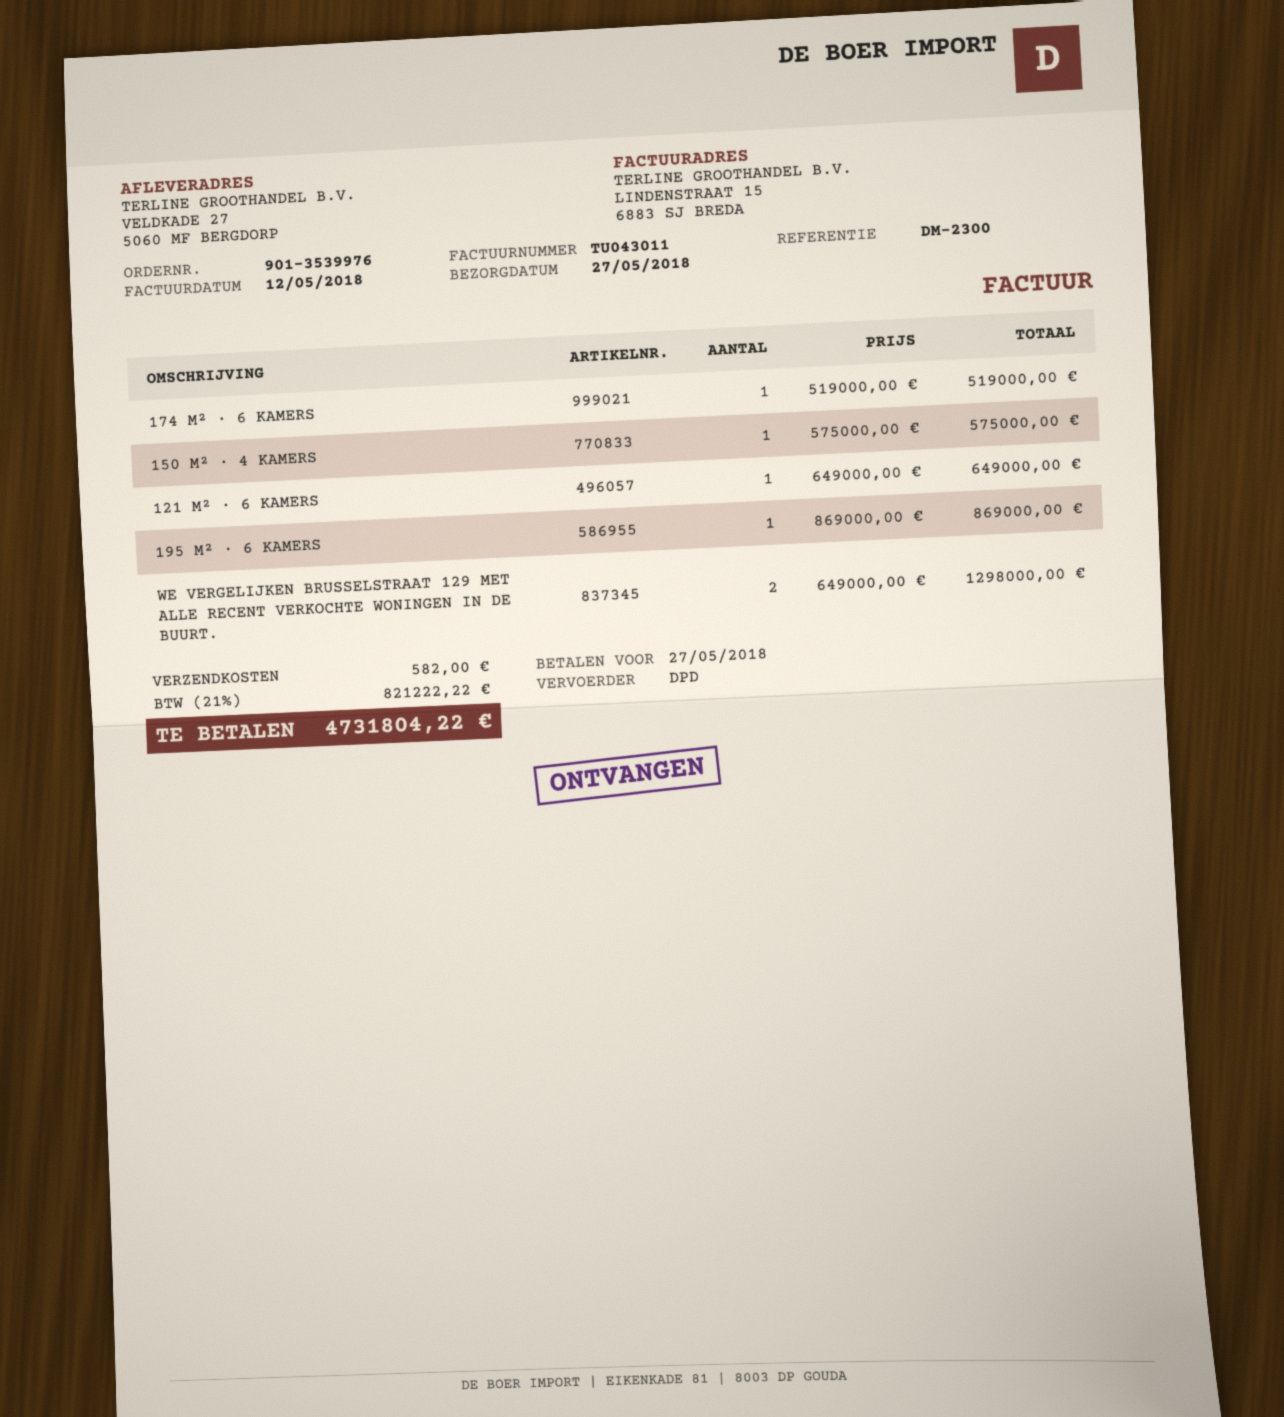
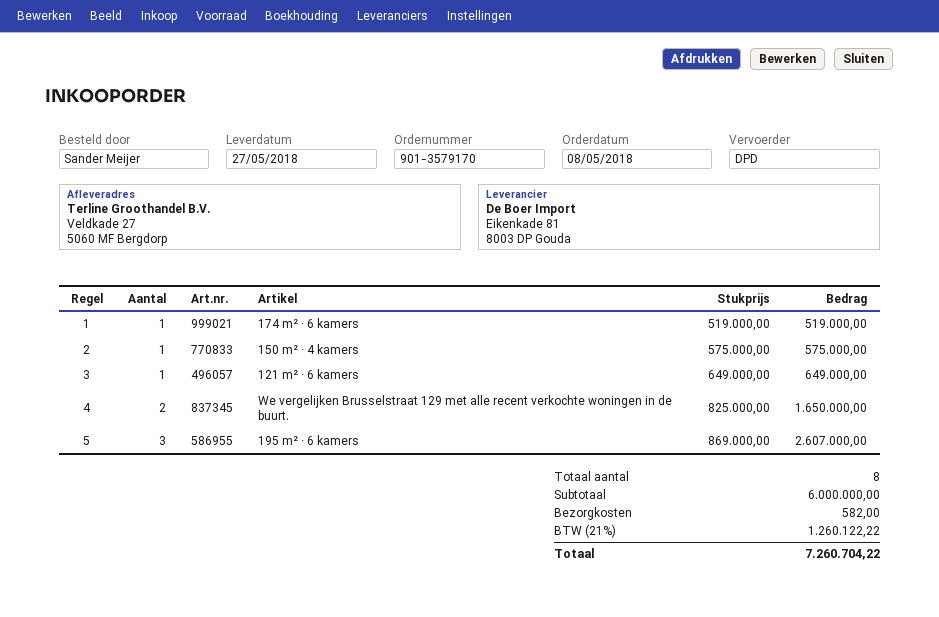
order number: 901-3539976 -> 901-3579170
195 M² · 6 KAMERS: 1 x 869000.00 = 869000.00 -> 3 x 869000.00 = 2607000.00
WE VERGELIJKEN BRUSSELSTRAAT 129 MET ALLE RECENT VERKOCHTE WONINGEN IN DE BUURT.: 2 x 649000.00 = 1298000.00 -> 2 x 825000.00 = 1650000.00
tax: 21% = 821222.22 -> 21% = 1260122.22
total: 4731804.22 -> 7260704.22

